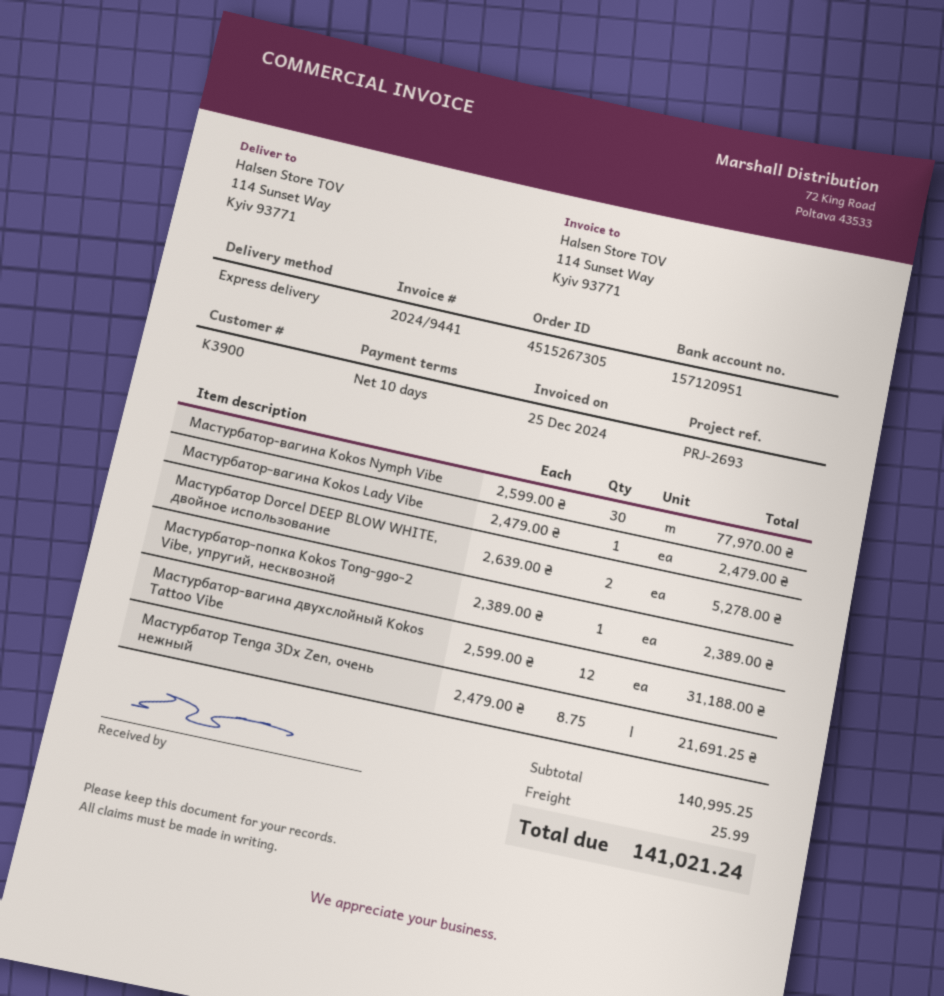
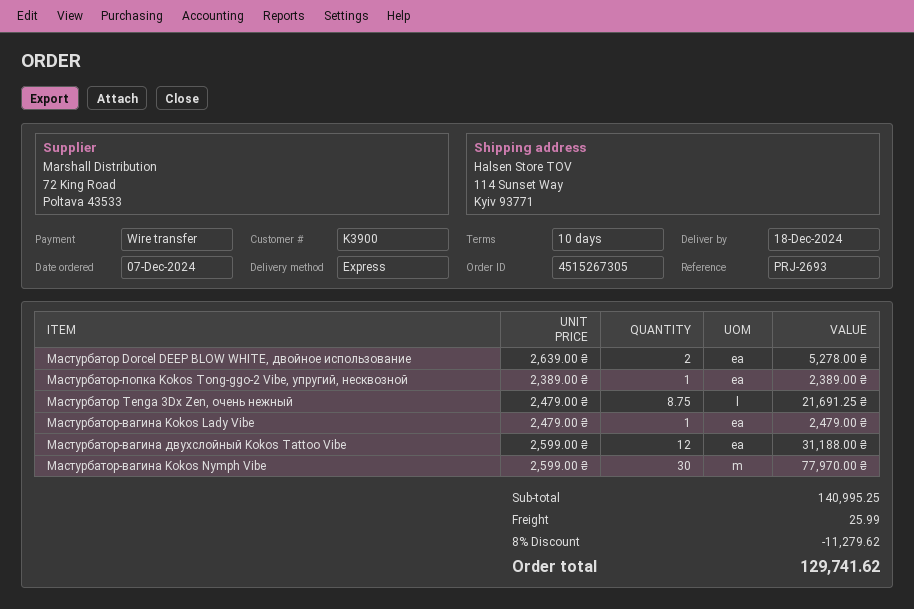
discount: none -> 8% = 11279.62
total: 141021.24 -> 129741.62

